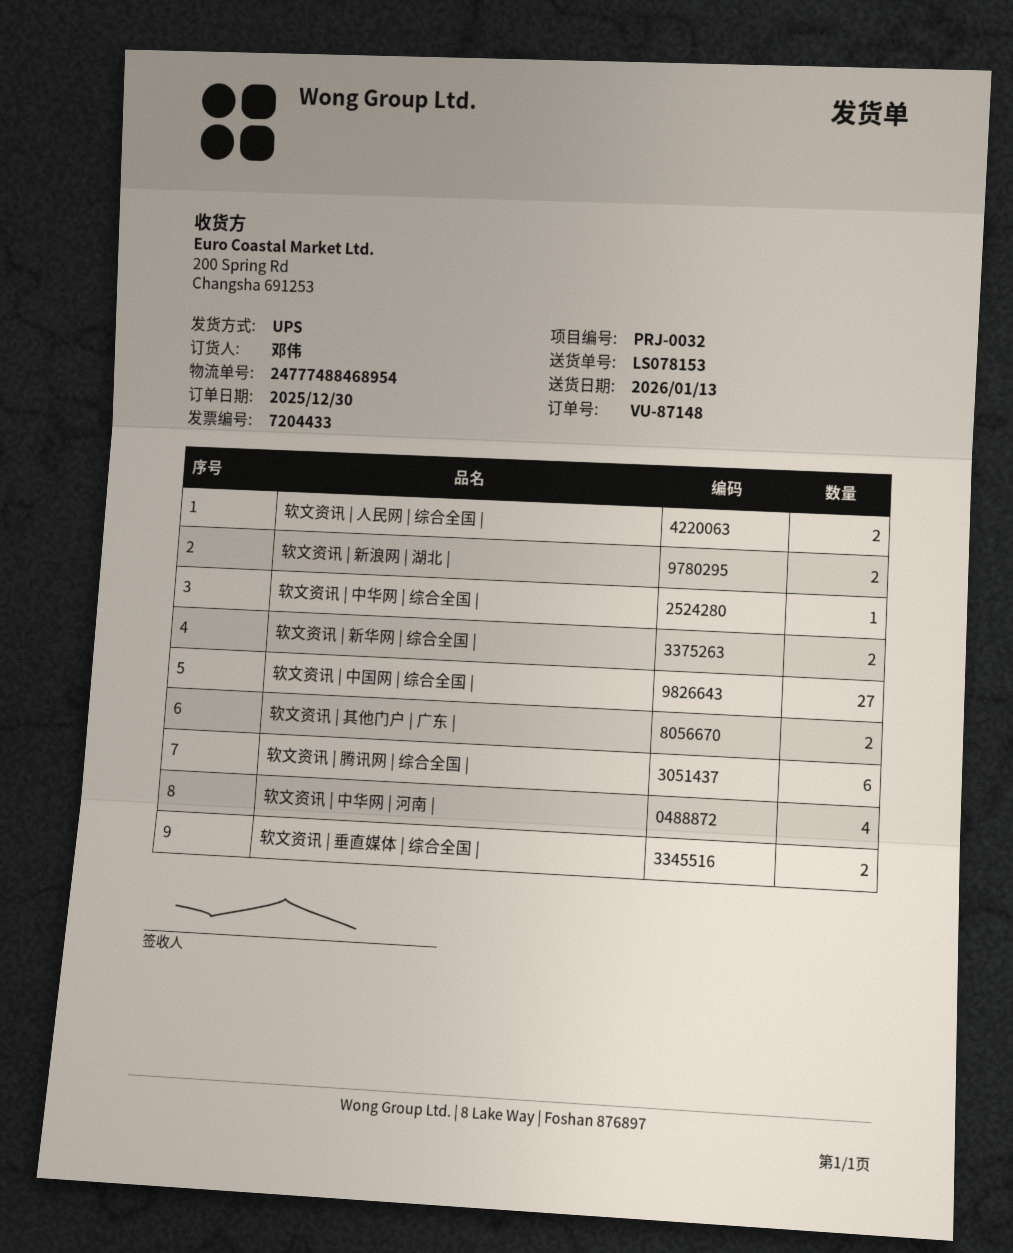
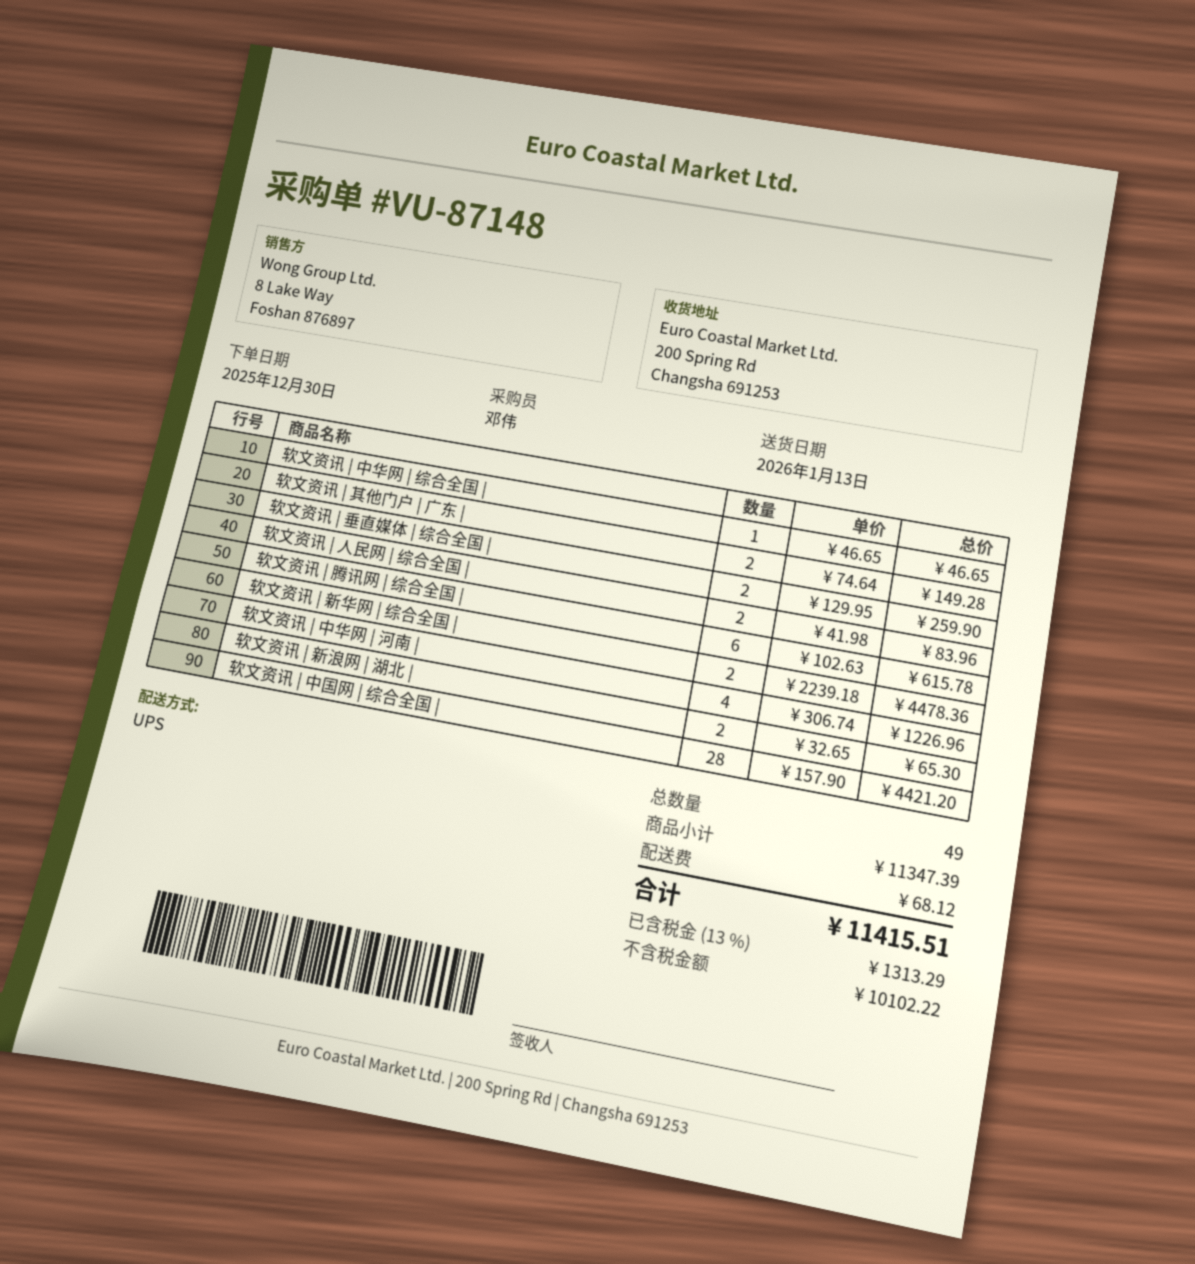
软文资讯 | 中国网 | 综合全国 |: 27 -> 28

